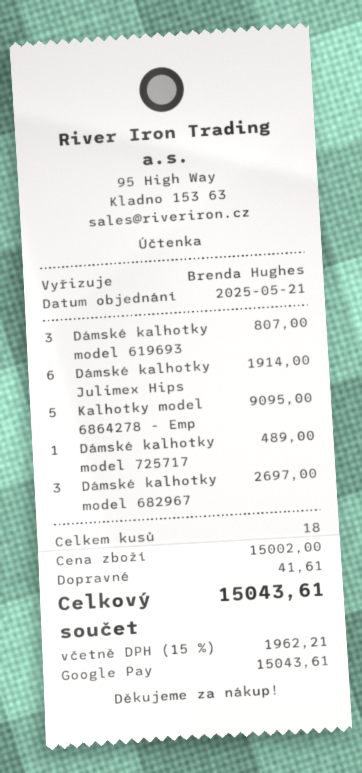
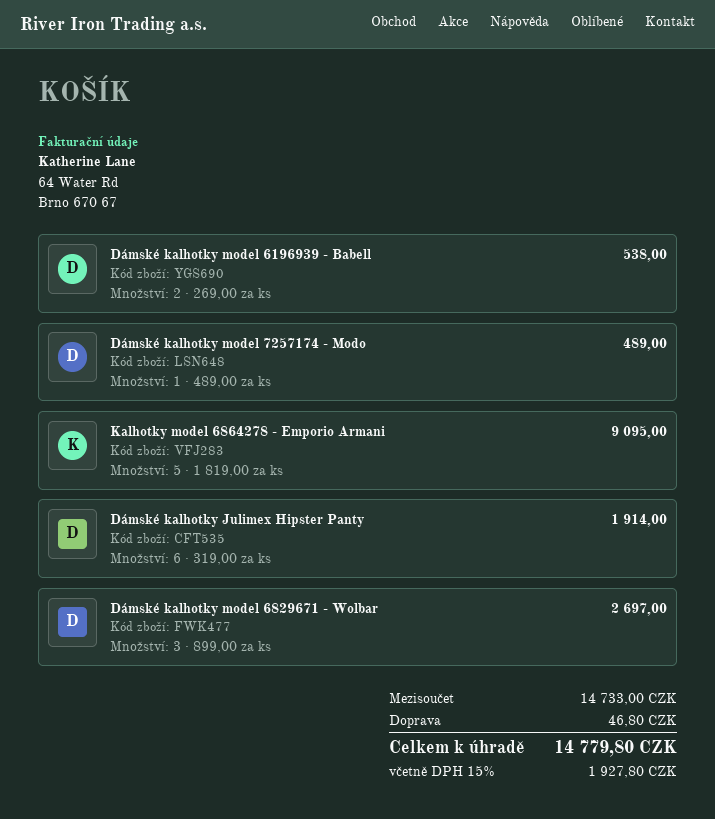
Dámské kalhotky model 619693: 3 for 807.00 -> 2 for 538.00
subtotal: 15002.00 -> 14733.00
shipping: 41.61 -> 46.80
tax: 15% = 1962.21 -> 15% = 1927.80
total: 15043.61 -> 14779.80

